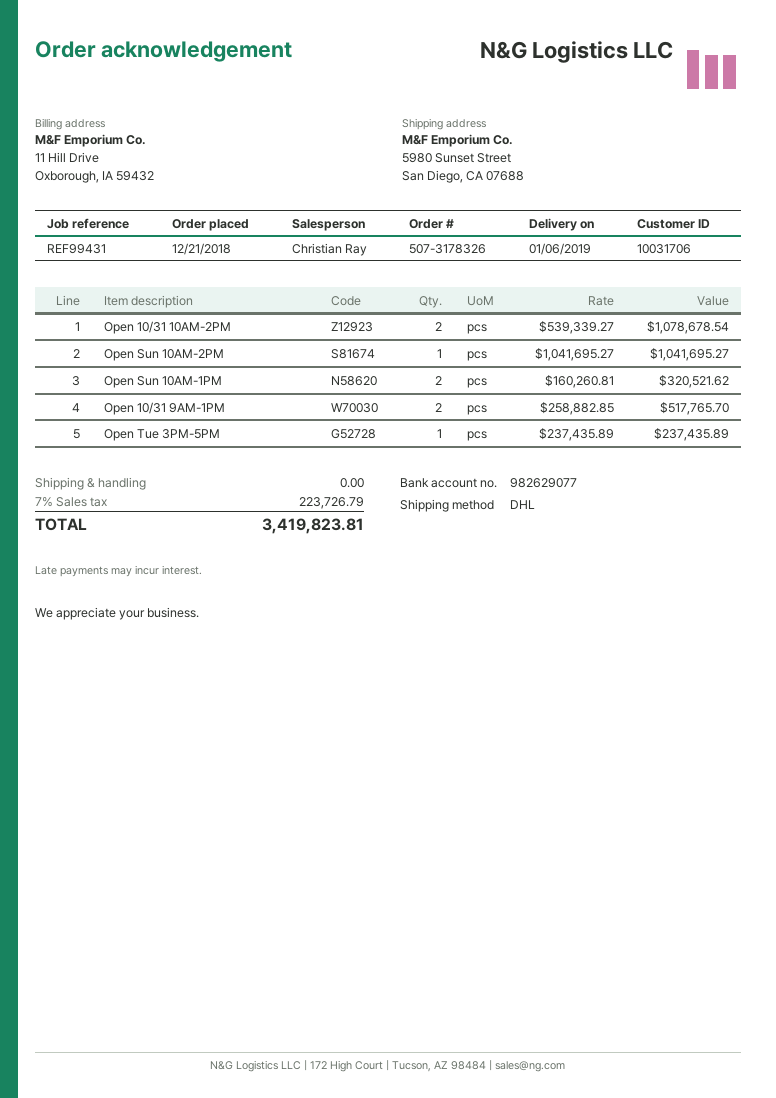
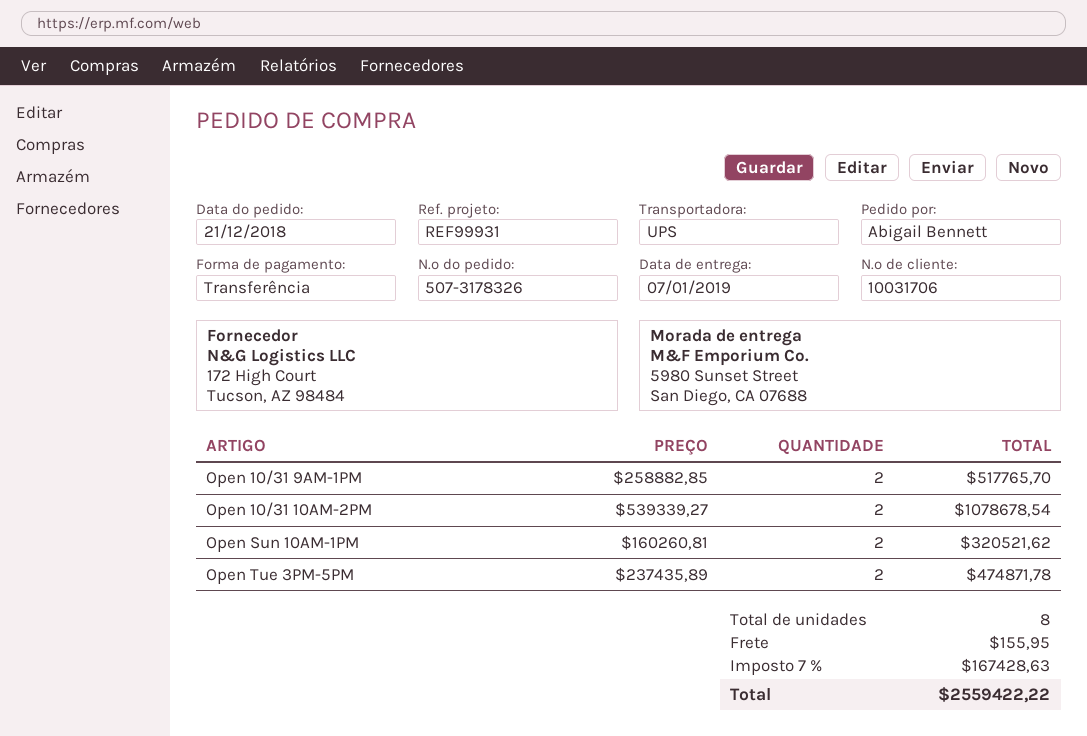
delivery date: 2019-01-06 -> 2019-01-07
reference: REF99431 -> REF99931
shipping method: DHL -> UPS
Open Sun 10AM-2PM: 1 x 1041695.27 = 1041695.27 -> none
Open Tue 3PM-5PM: 1 x 237435.89 = 237435.89 -> 2 x 237435.89 = 474871.78
shipping: 0.00 -> 155.95
tax: 7% = 223726.79 -> 7% = 167428.63
total: 3419823.81 -> 2559422.22

